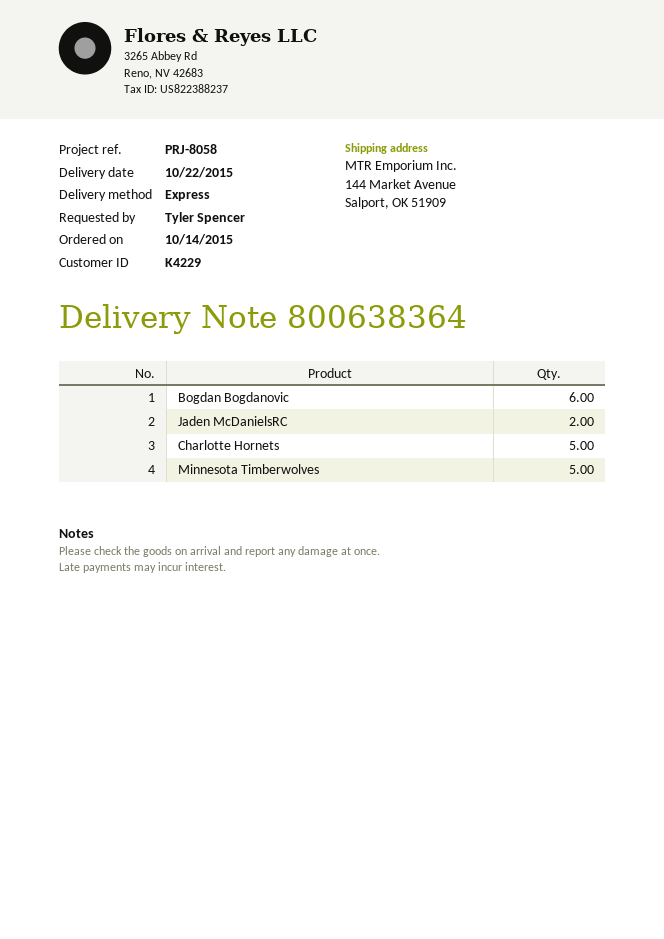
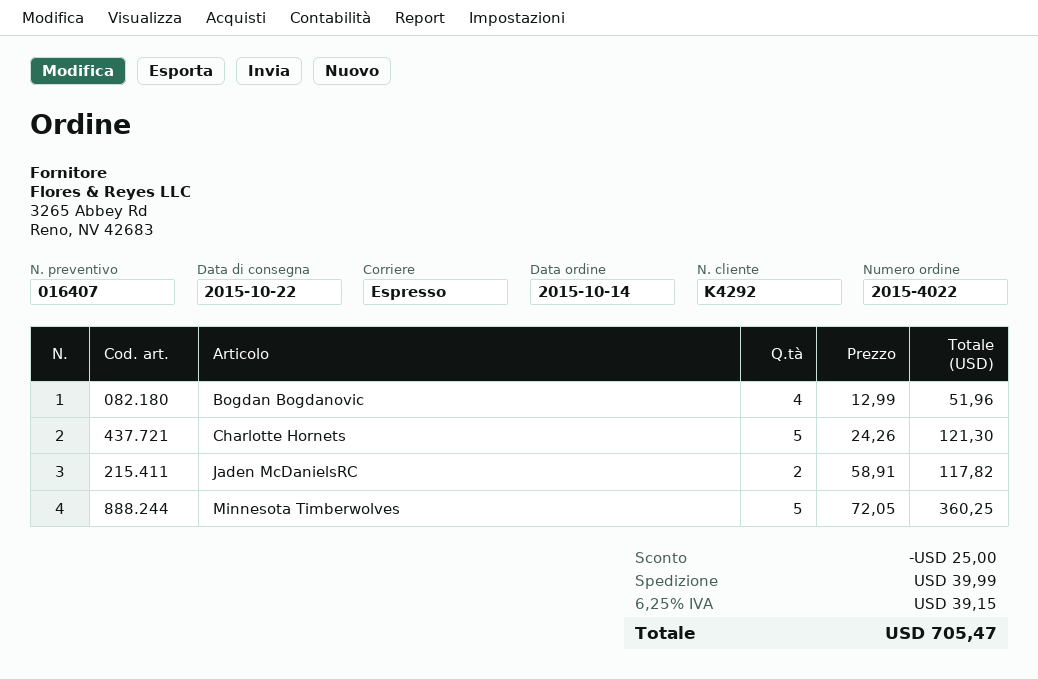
customer number: K4229 -> K4292
Bogdan Bogdanovic: 6 -> 4

